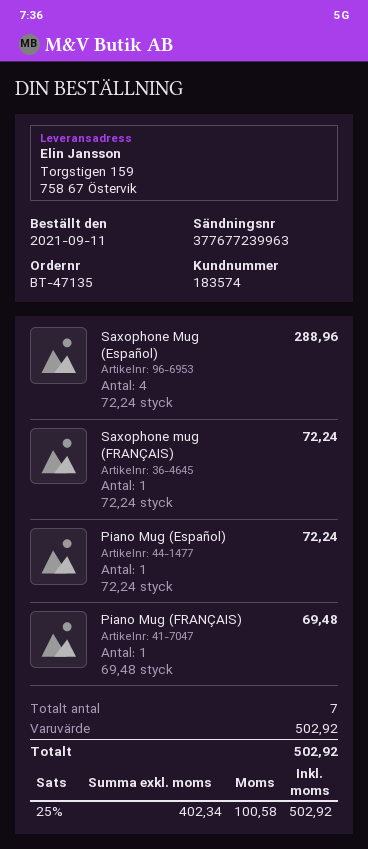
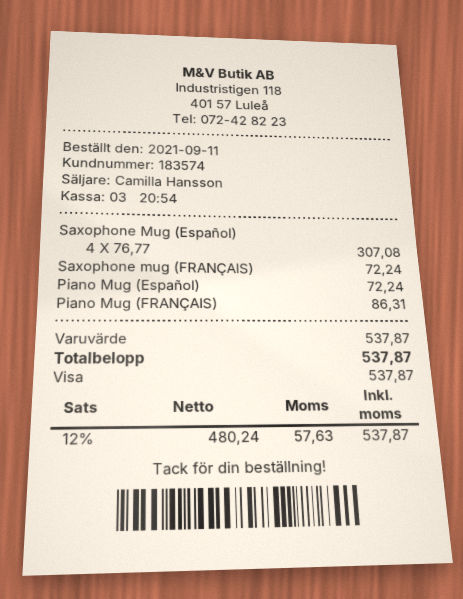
Saxophone Mug (Español): 4 x 72.24 = 288.96 -> 4 x 76.77 = 307.08
Piano Mug (FRANÇAIS): 1 x 69.48 = 69.48 -> 1 x 86.31 = 86.31
subtotal: 502.92 -> 537.87
net: 402.34 -> 480.24
tax: 25% = 100.58 -> 12% = 57.63
total: 502.92 -> 537.87

